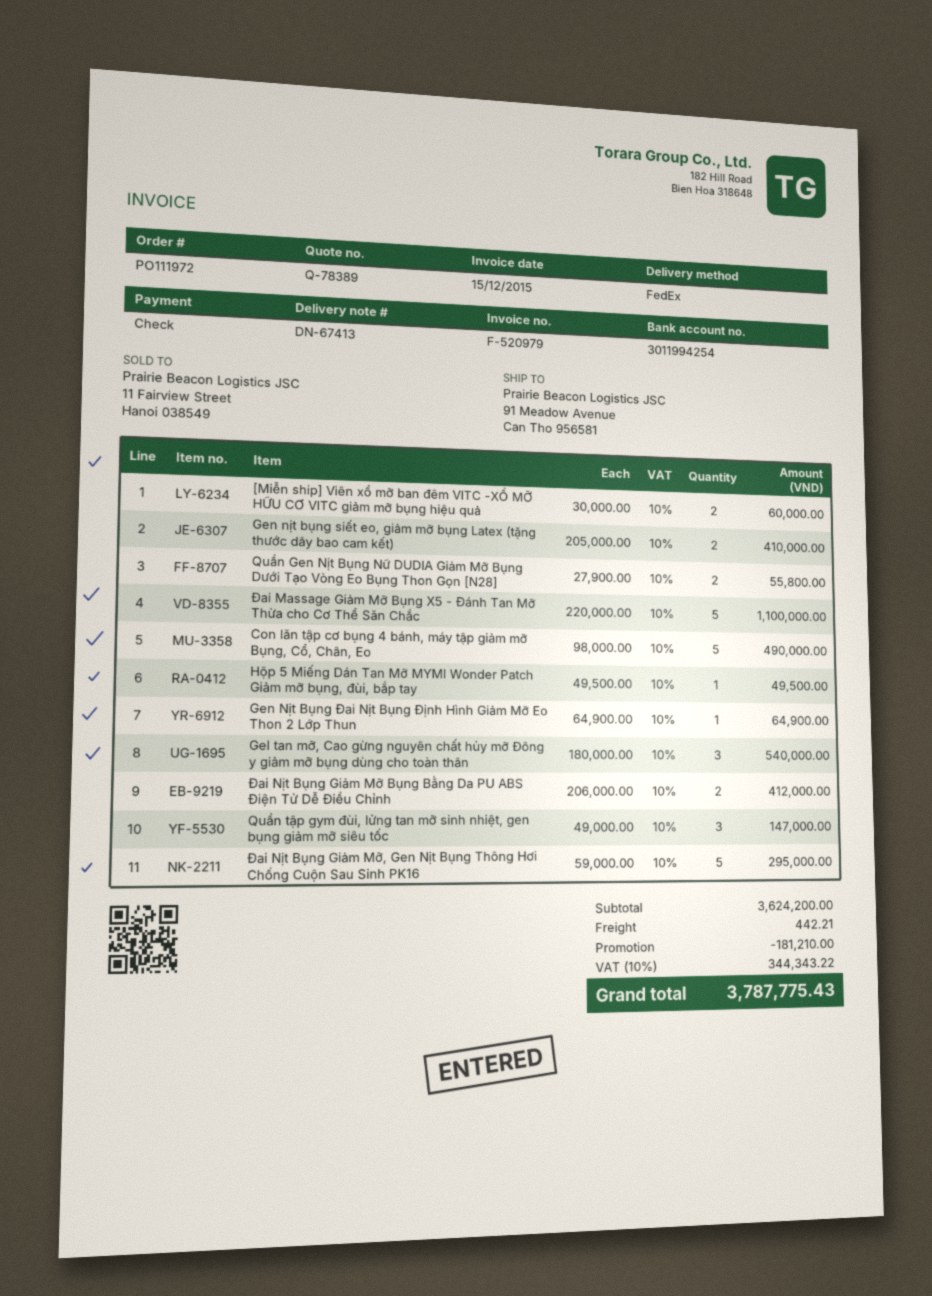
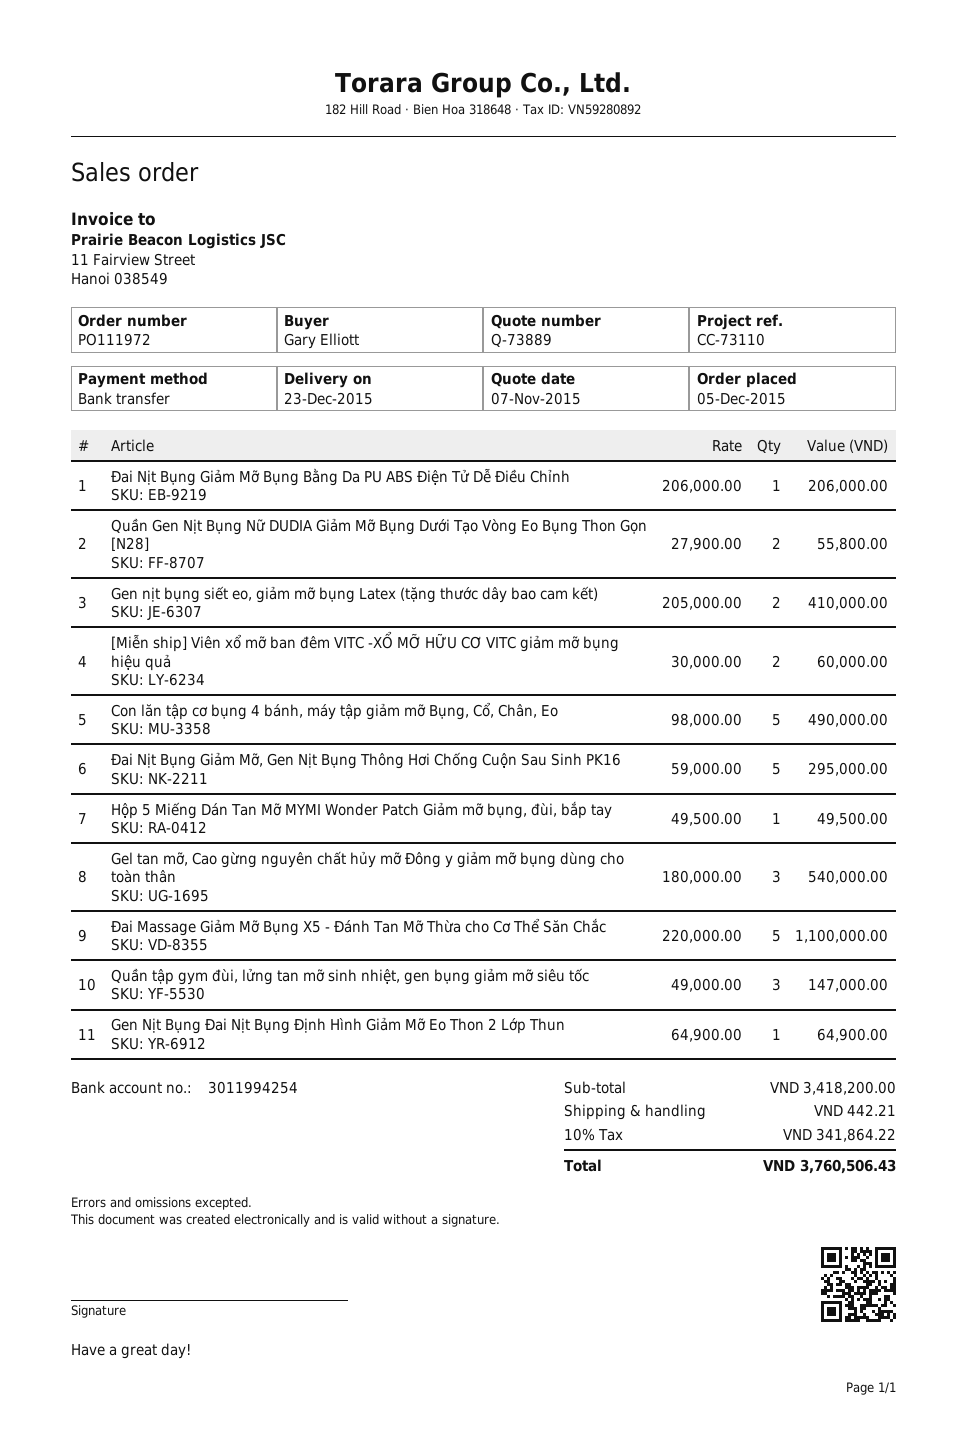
quote number: Q-78389 -> Q-73889
payment method: cheque -> bank transfer
Đai Nịt Bụng Giảm Mỡ Bụng Bằng Da PU ABS Điện Tử Dễ Điều Chỉnh: 2 x 206000.00 = 412000.00 -> 1 x 206000.00 = 206000.00
subtotal: 3624200.00 -> 3418200.00
discount: 181210.00 -> none
tax: 10% = 344343.22 -> 10% = 341864.22
total: 3787775.43 -> 3760506.43

